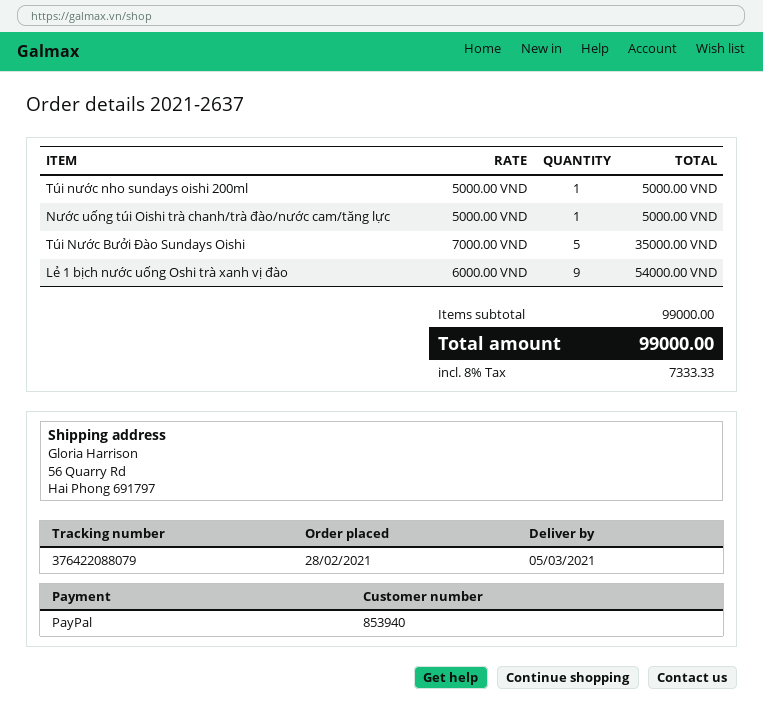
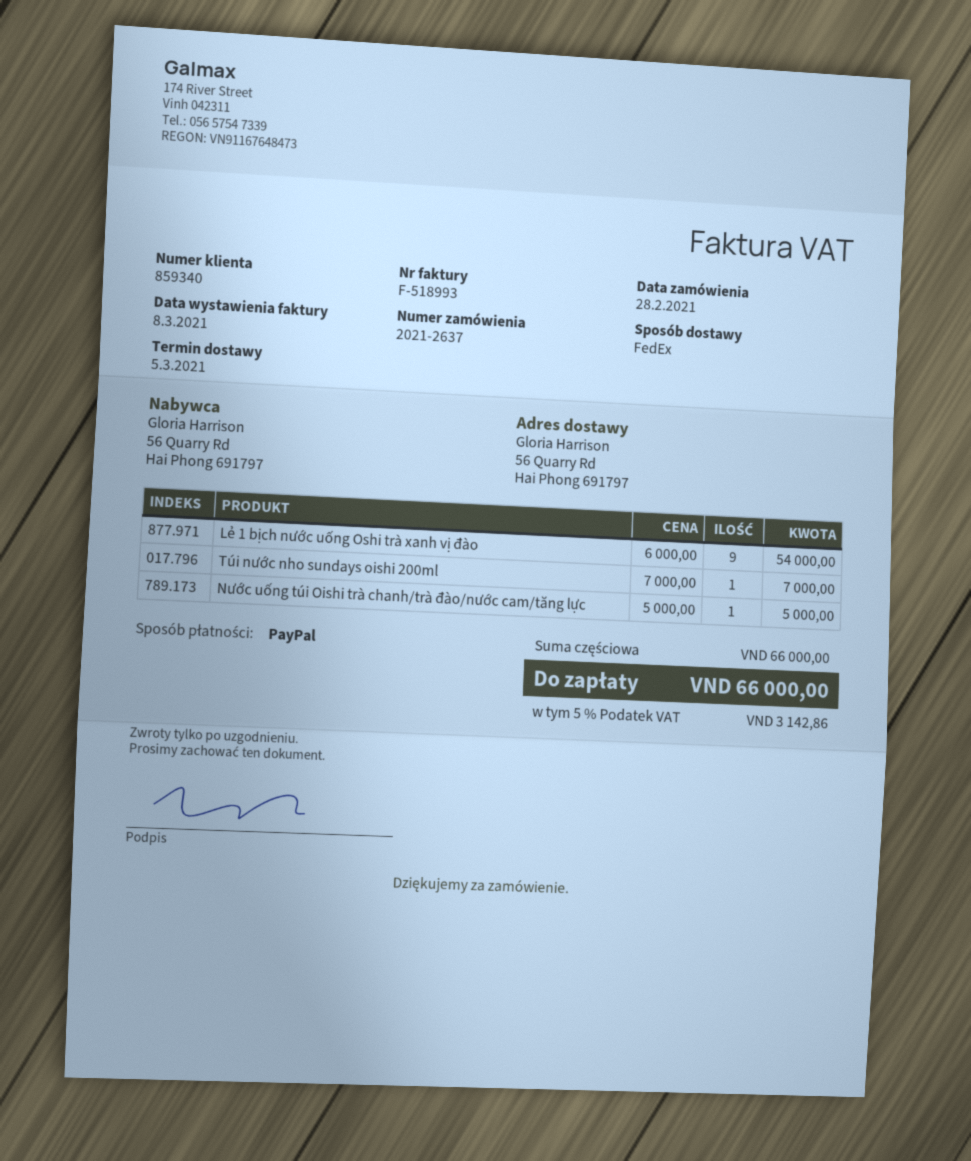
customer number: 853940 -> 859340
Túi nước nho sundays oishi 200ml: 1 x 5000.00 = 5000.00 -> 1 x 7000.00 = 7000.00
Túi Nước Bưởi Đào Sundays Oishi: 5 x 7000.00 = 35000.00 -> none
subtotal: 99000.00 -> 66000.00
tax: 8% = 7333.33 -> 5% = 3142.86
total: 99000.00 -> 66000.00

